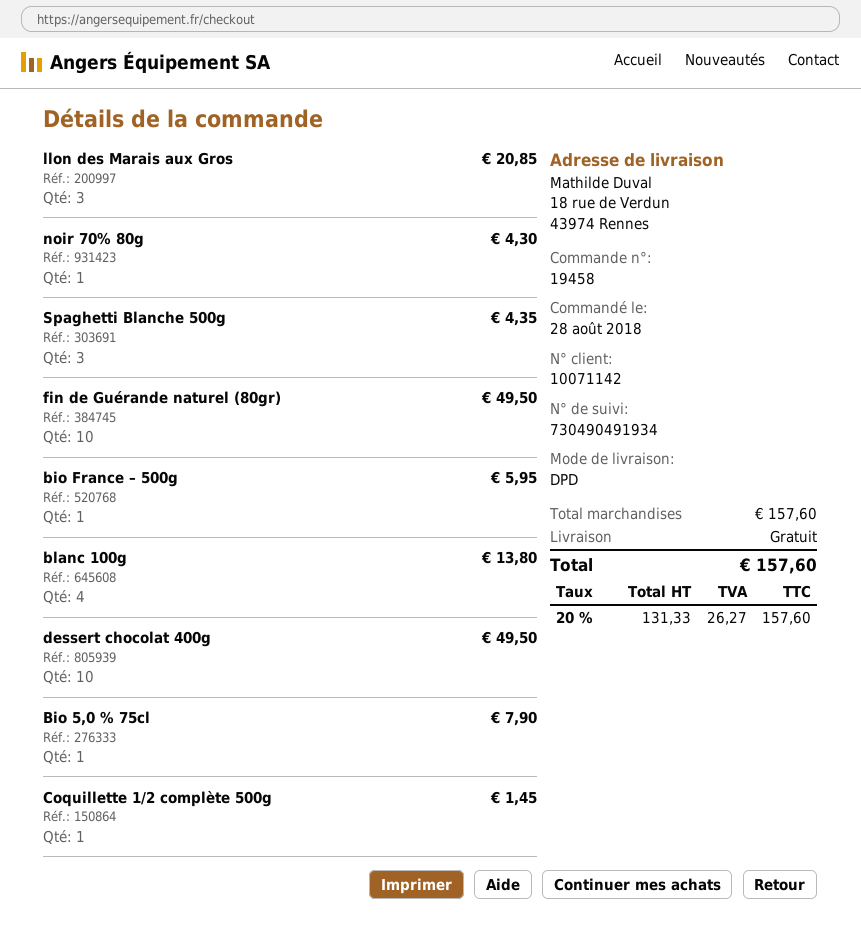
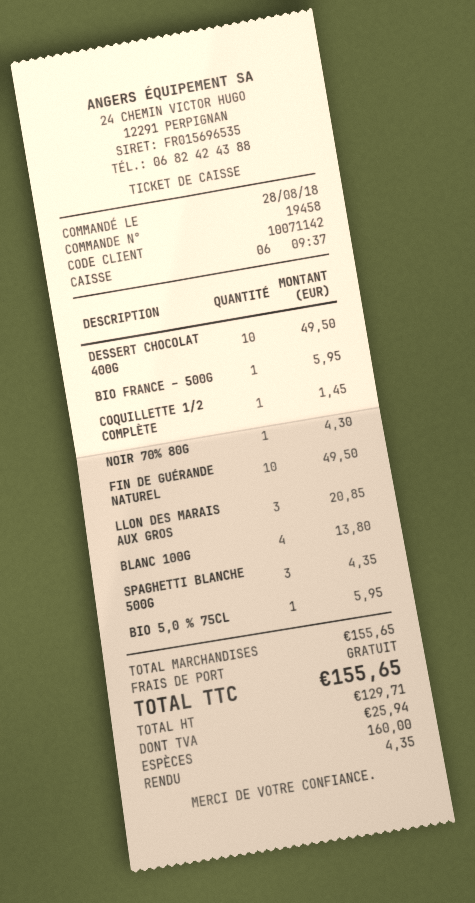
Bio 5,0 % 75cl: 1 for 7.90 -> 1 for 5.95
subtotal: 157.60 -> 155.65
net: 131.33 -> 129.71
tax: 26.27 -> 25.94
total: 157.60 -> 155.65

